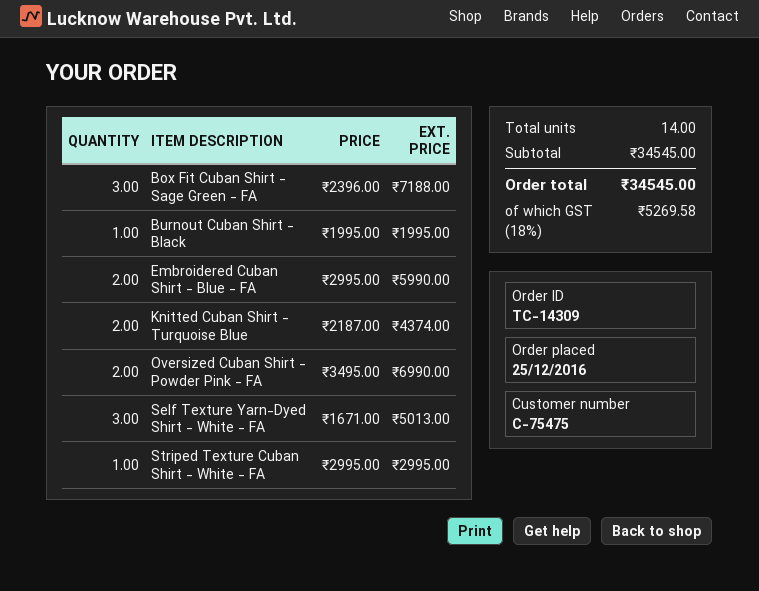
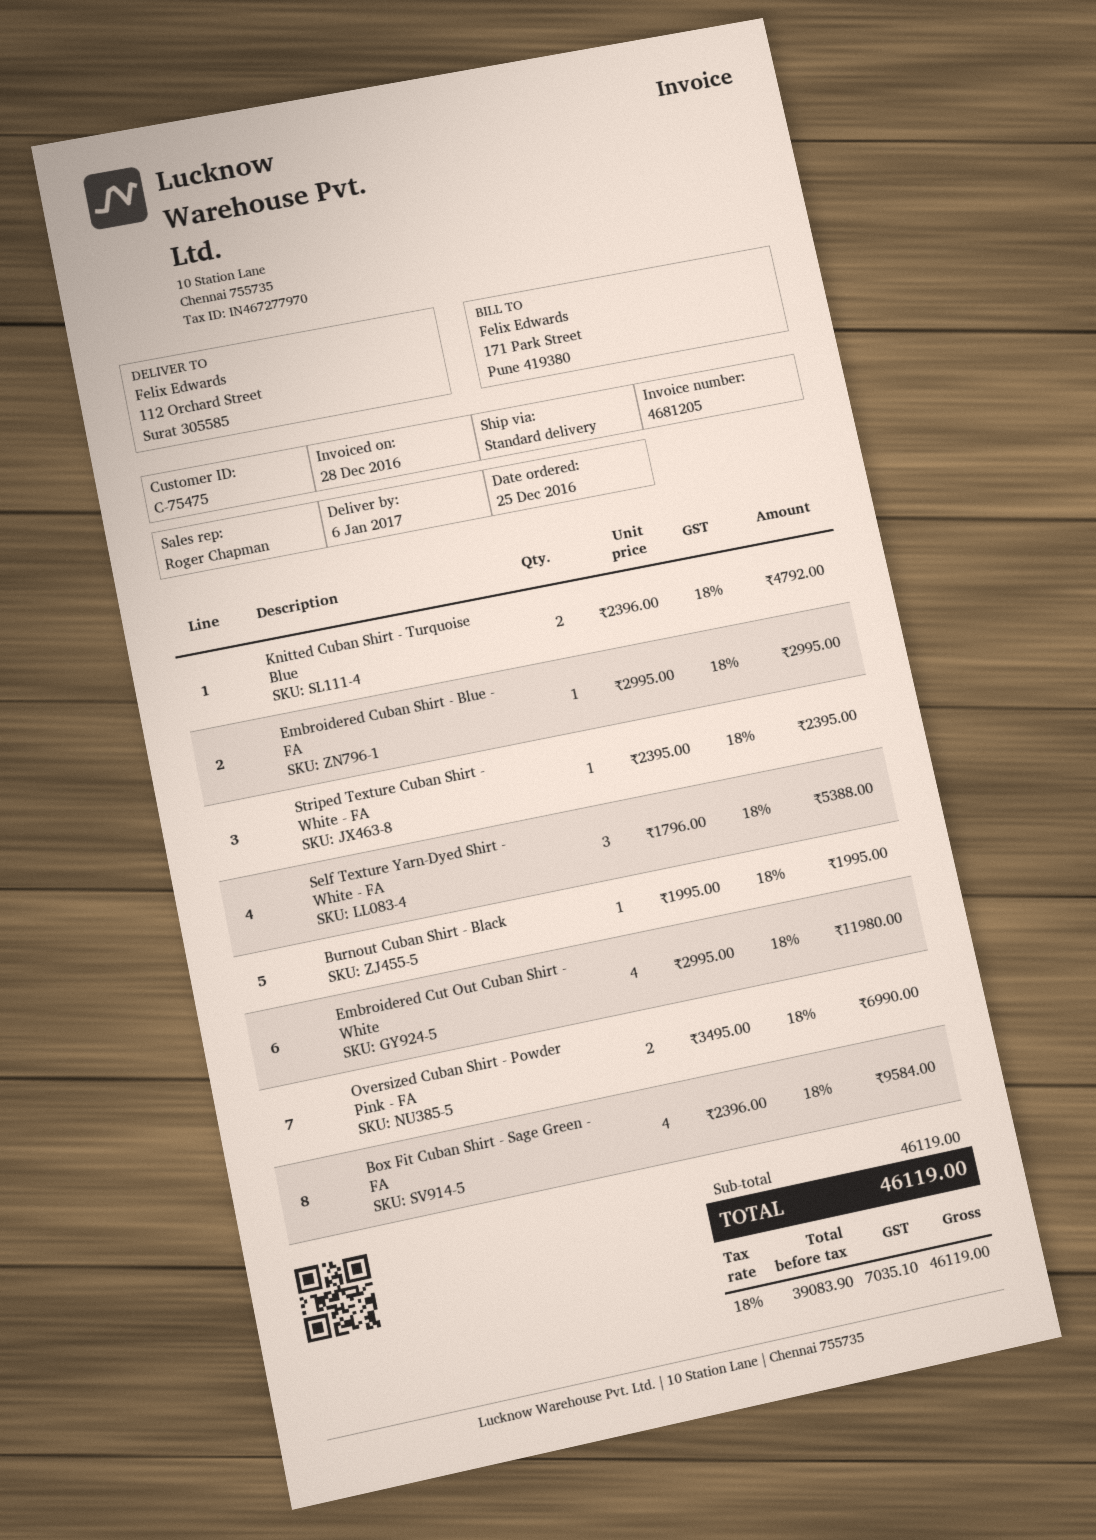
Box Fit Cuban Shirt - Sage Green - FA: 3 x 2396.00 = 7188.00 -> 4 x 2396.00 = 9584.00
Embroidered Cuban Shirt - Blue - FA: 2 x 2995.00 = 5990.00 -> 1 x 2995.00 = 2995.00
Knitted Cuban Shirt - Turquoise Blue: 2 x 2187.00 = 4374.00 -> 2 x 2396.00 = 4792.00
Self Texture Yarn-Dyed Shirt - White - FA: 3 x 1671.00 = 5013.00 -> 3 x 1796.00 = 5388.00
Striped Texture Cuban Shirt - White - FA: 1 x 2995.00 = 2995.00 -> 1 x 2395.00 = 2395.00
Embroidered Cut Out Cuban Shirt - White: none -> 4 x 2995.00 = 11980.00
subtotal: 34545.00 -> 46119.00
tax: 18% = 5269.58 -> 18% = 7035.10
total: 34545.00 -> 46119.00

